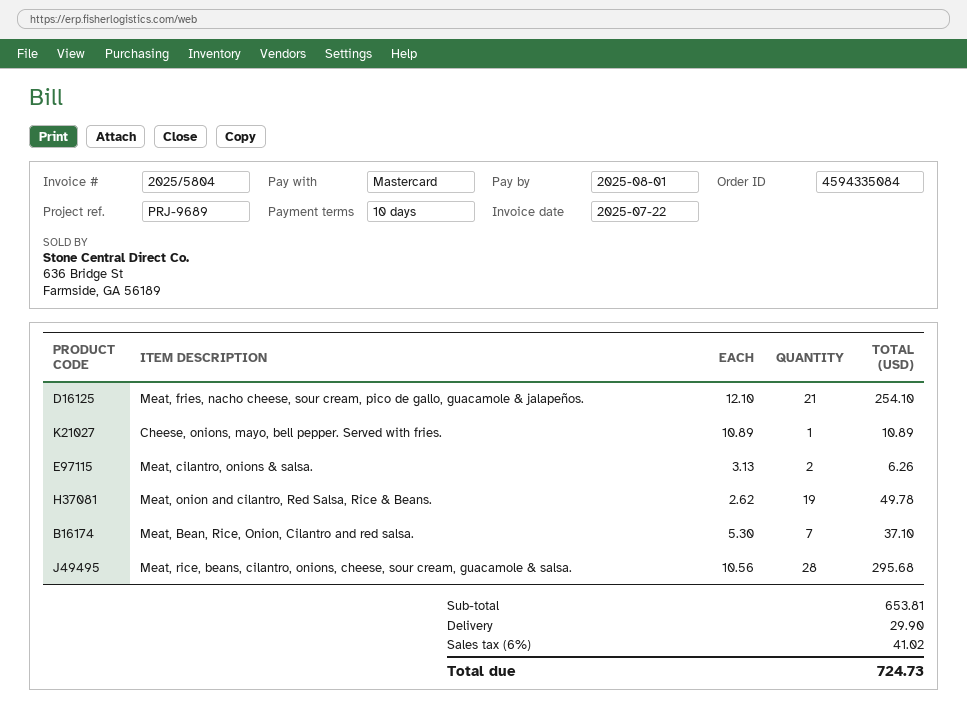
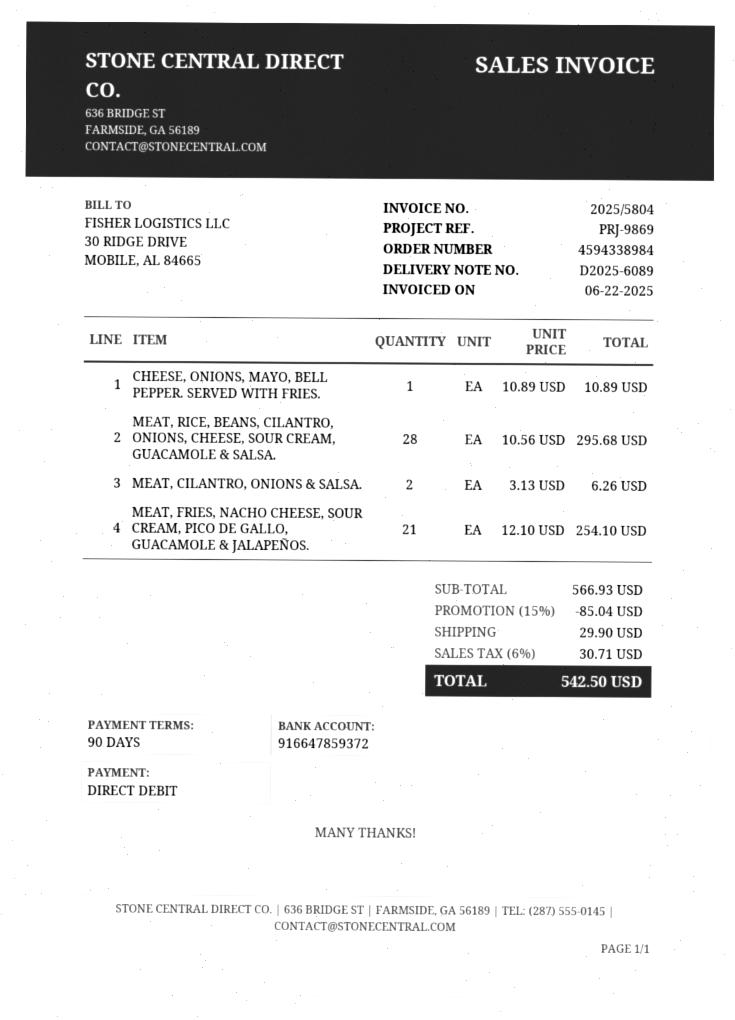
order number: 4594335084 -> 4594338984
invoice date: 2025-07-22 -> 2025-06-22
payment terms: 10 days -> 90 days
reference: PRJ-9689 -> PRJ-9869
payment method: Mastercard -> direct debit
Meat, onion and cilantro, Red Salsa, Rice & Beans.: 19 x 2.62 = 49.78 -> none
Meat, Bean, Rice, Onion, Cilantro and red salsa.: 7 x 5.30 = 37.10 -> none
subtotal: 653.81 -> 566.93
discount: none -> 15% = 85.04
tax: 6% = 41.02 -> 6% = 30.71
total: 724.73 -> 542.50

